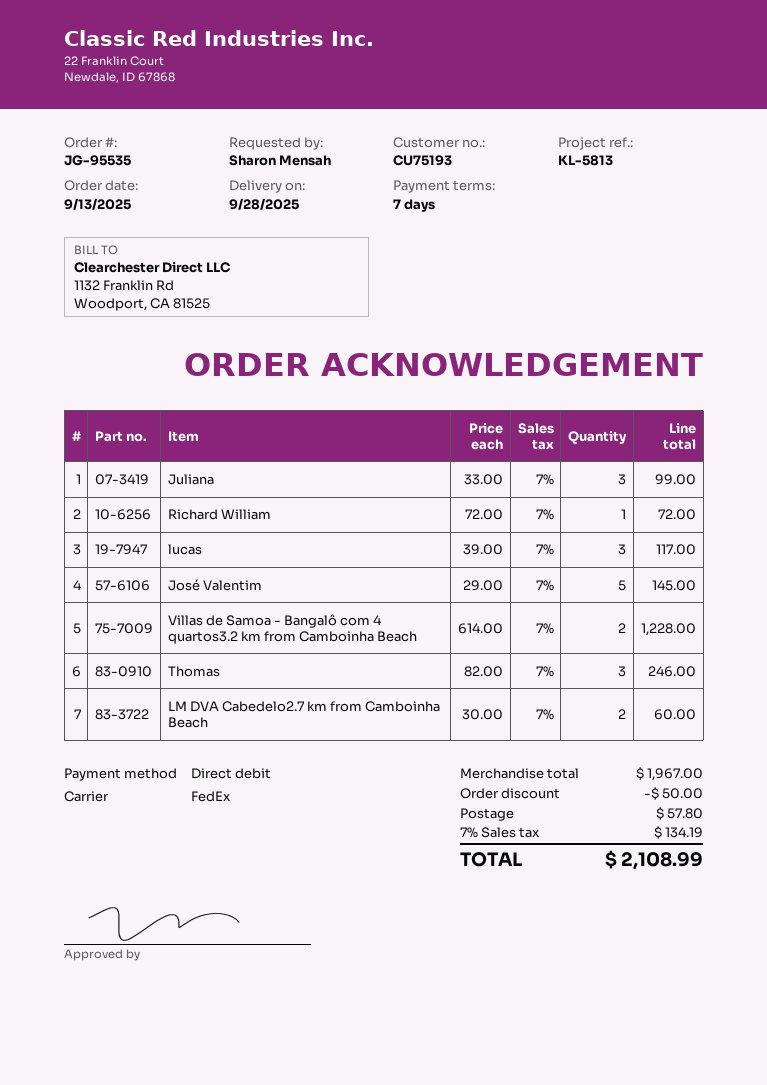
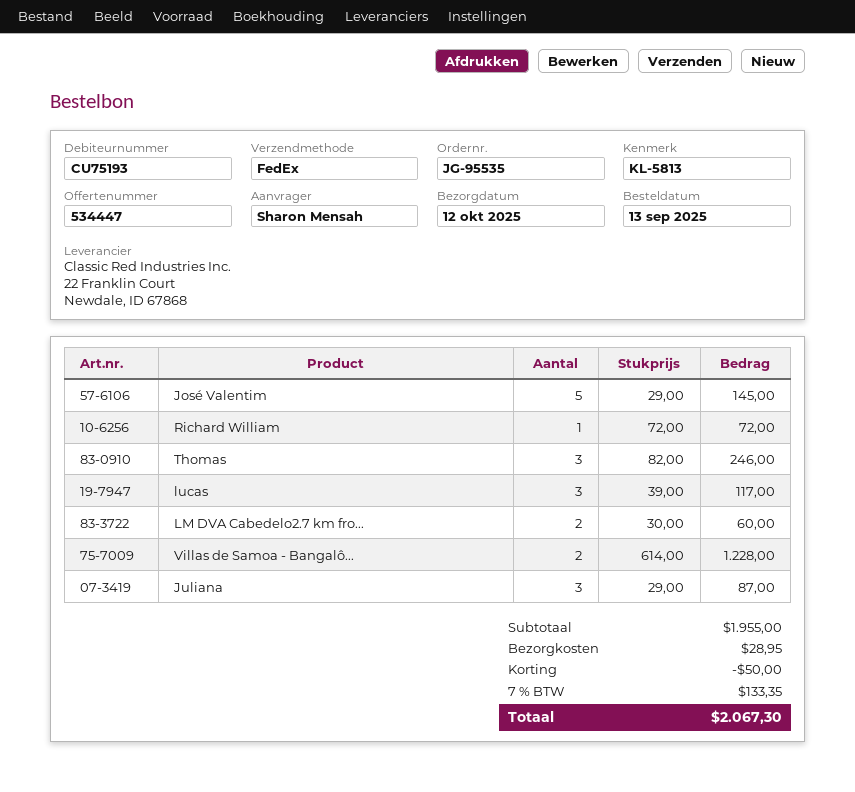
delivery date: 2025-09-28 -> 2025-10-12
Juliana: 3 x 33.00 = 99.00 -> 3 x 29.00 = 87.00
subtotal: 1967.00 -> 1955.00
shipping: 57.80 -> 28.95
tax: 7% = 134.19 -> 7% = 133.35
total: 2108.99 -> 2067.30

